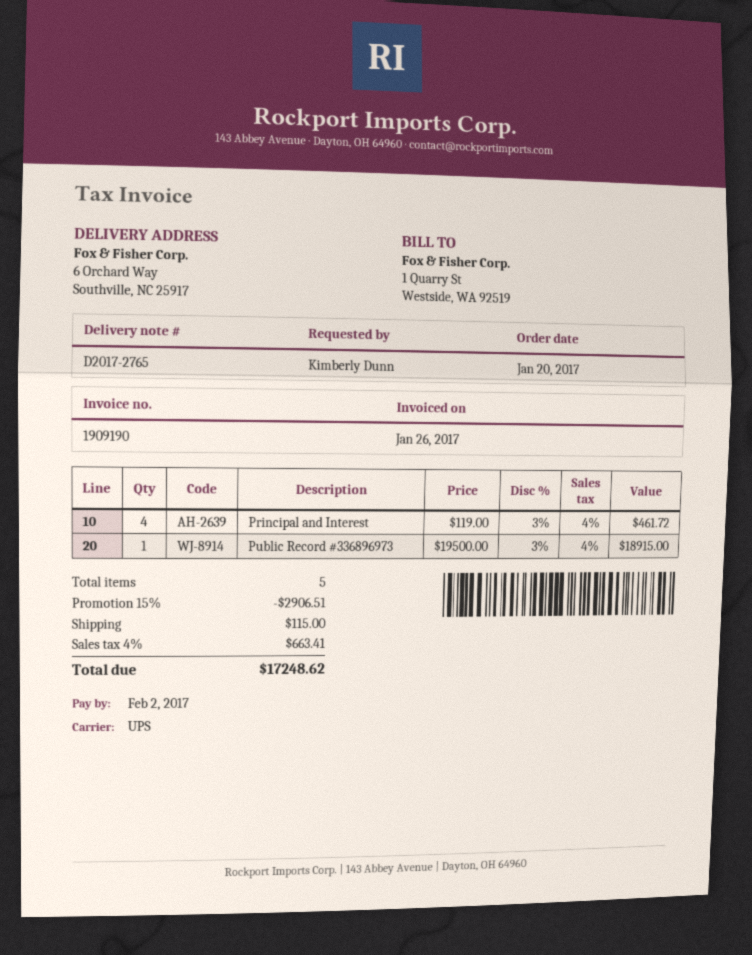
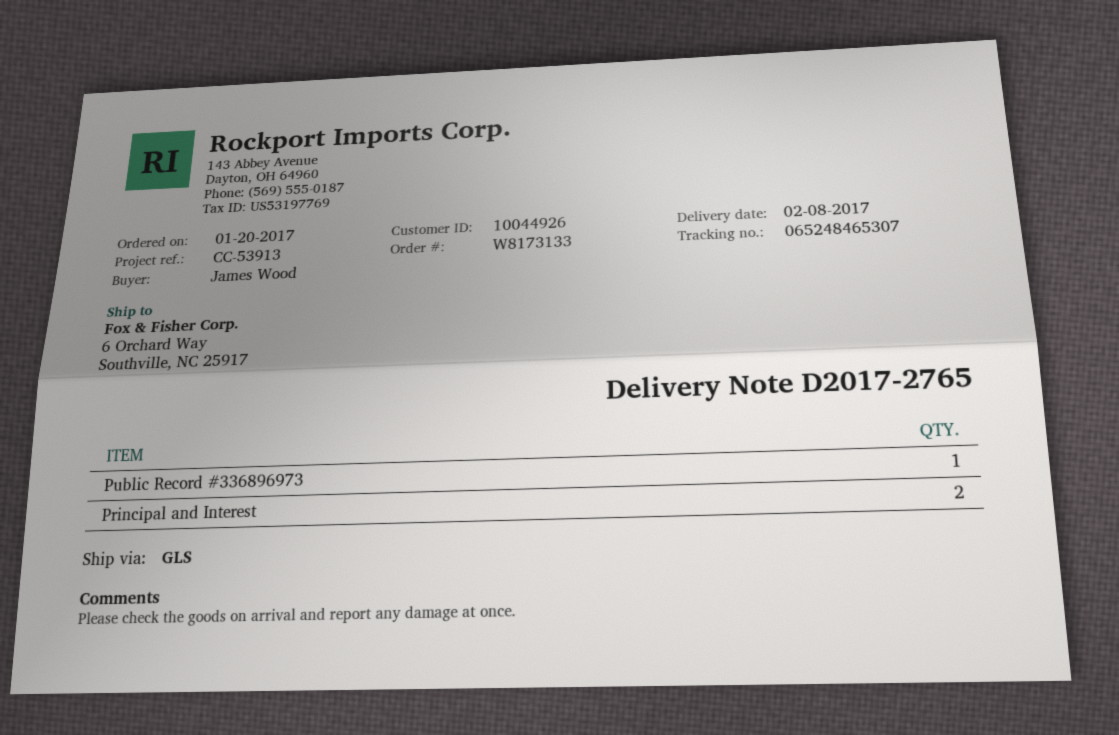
ordered by: Kimberly Dunn -> James Wood
shipping method: UPS -> GLS
Principal and Interest: 4 -> 2

